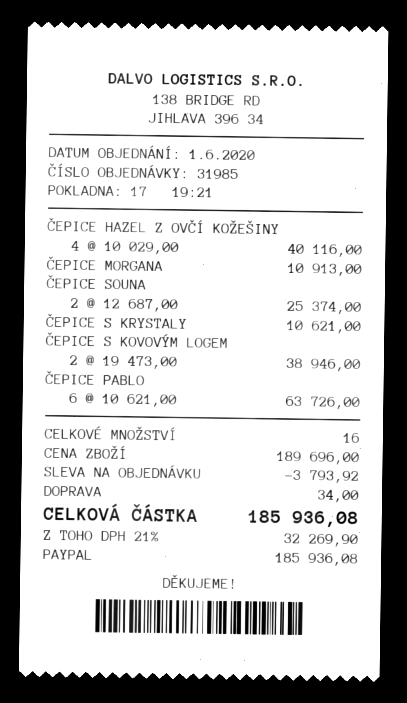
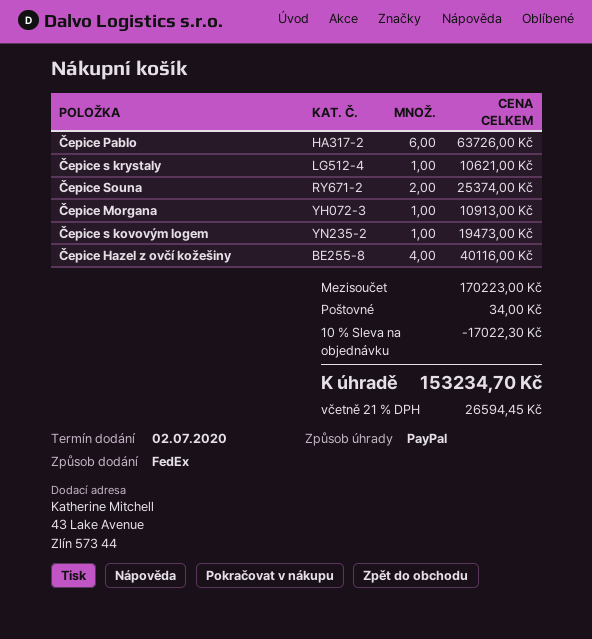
ČEPICE S KOVOVÝM LOGEM: 2 for 38946.00 -> 1 for 19473.00
subtotal: 189696.00 -> 170223.00
discount: 3793.92 -> 17022.30
tax: 21% = 32269.90 -> 21% = 26594.45
total: 185936.08 -> 153234.70

